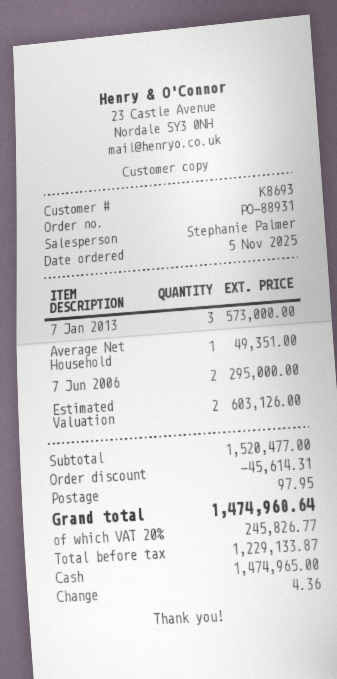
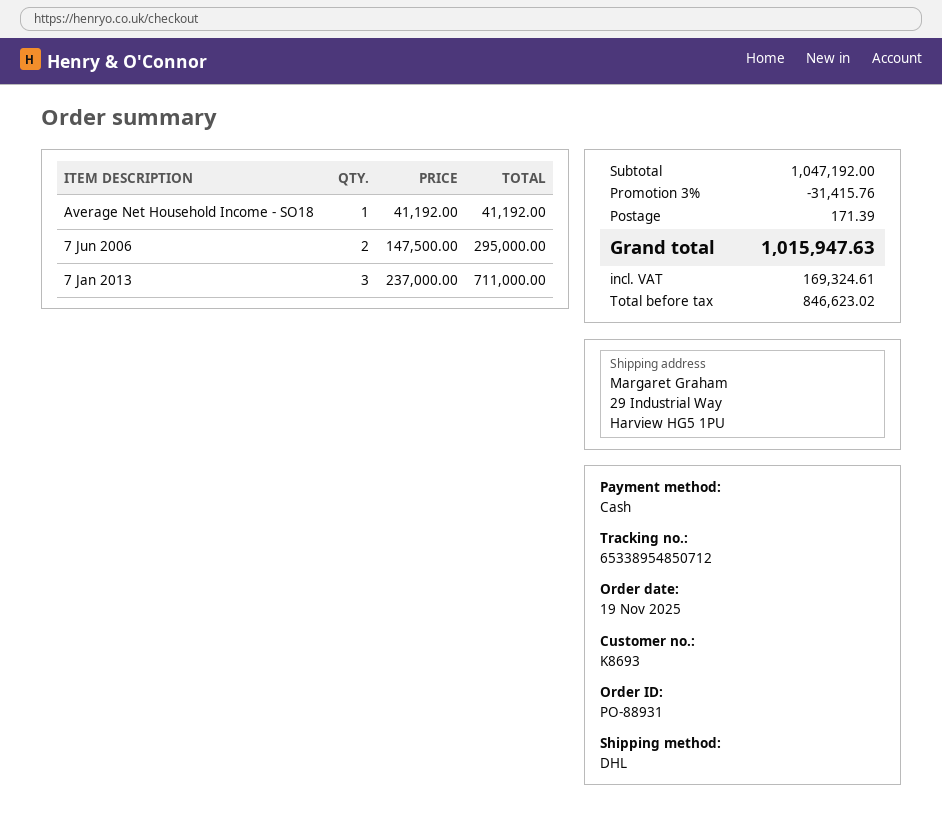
order date: 2025-11-05 -> 2025-11-19
7 Jan 2013: 3 for 573000.00 -> 3 for 711000.00
Average Net Household: 1 for 49351.00 -> 1 for 41192.00
Estimated Valuation: 2 for 603126.00 -> none
subtotal: 1520477.00 -> 1047192.00
discount: 45614.31 -> 31415.76
shipping: 97.95 -> 171.39
net: 1229133.87 -> 846623.02
tax: 245826.77 -> 169324.61
total: 1474960.64 -> 1015947.63

